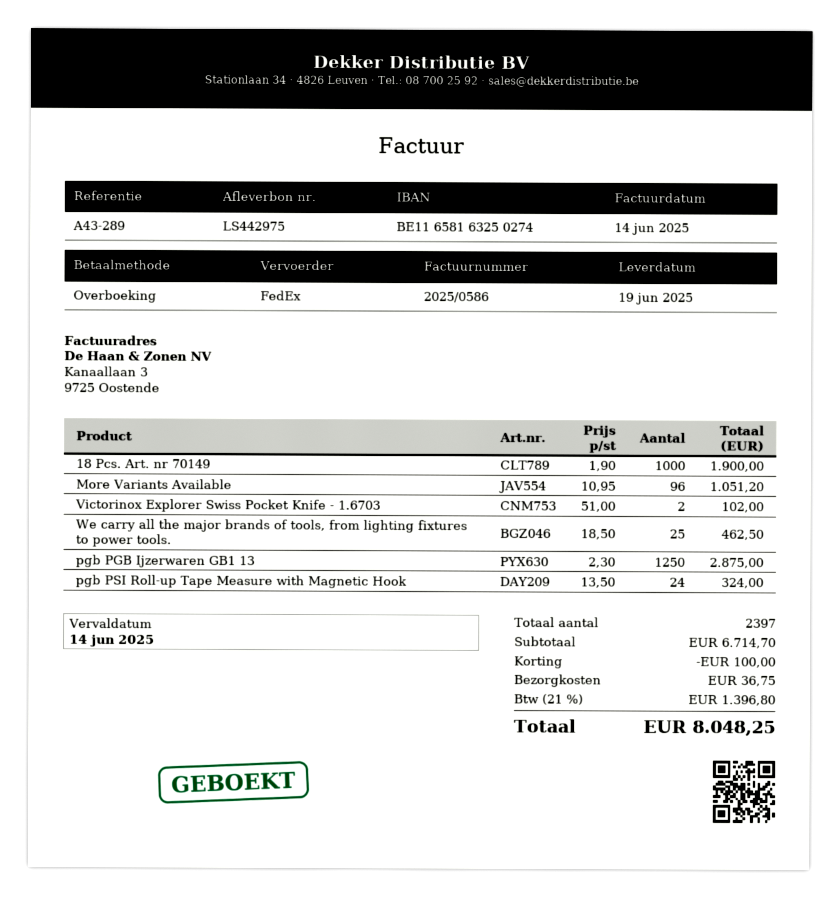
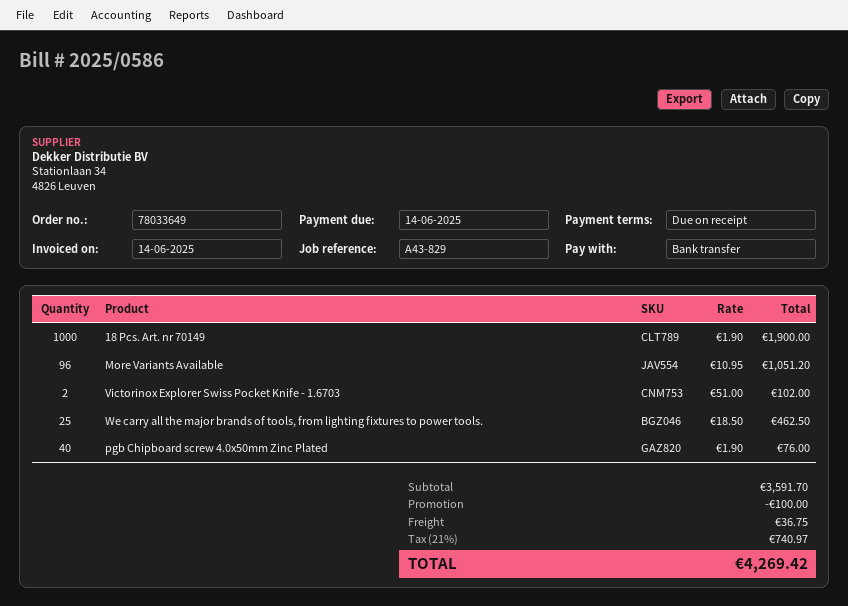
reference: A43-289 -> A43-829
pgb PGB Ijzerwaren GB1 13: 1250 x 2.30 = 2875.00 -> none
pgb PSI Roll-up Tape Measure with Magnetic Hook: 24 x 13.50 = 324.00 -> none
pgb Chipboard screw 4.0x50mm Zinc Plated: none -> 40 x 1.90 = 76.00
subtotal: 6714.70 -> 3591.70
tax: 21% = 1396.80 -> 21% = 740.97
total: 8048.25 -> 4269.42

